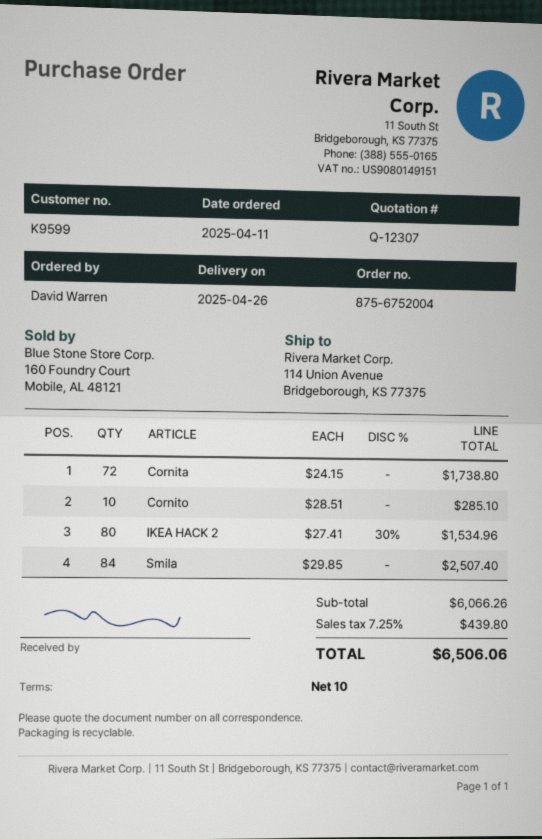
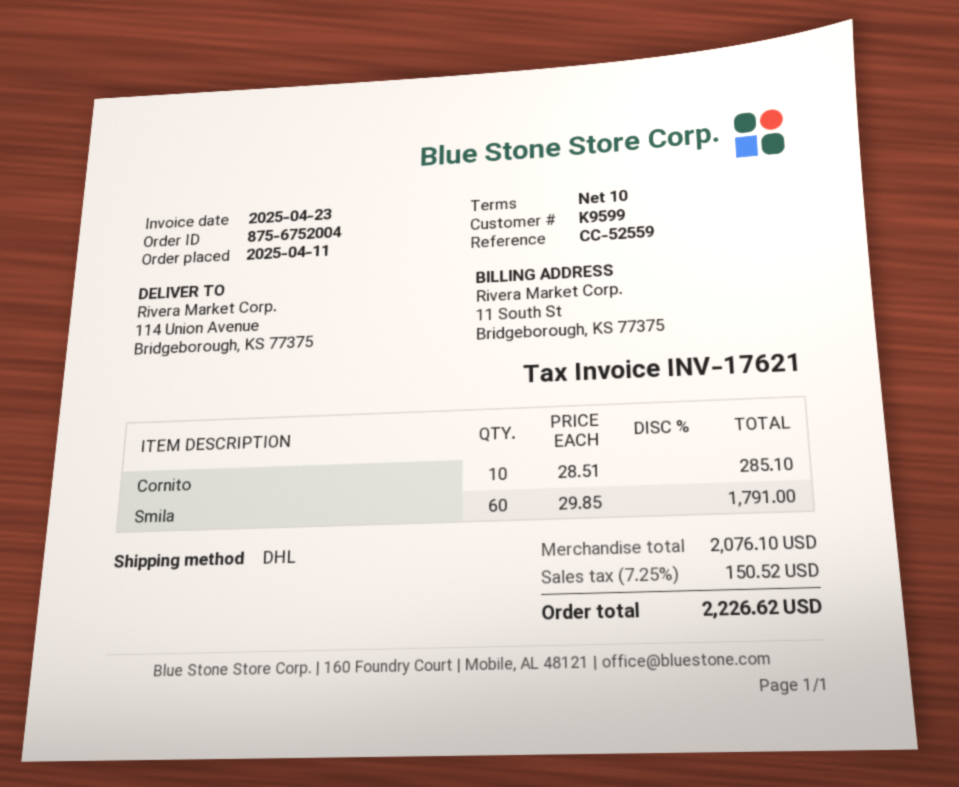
Cornita: 72 x 24.15 = 1738.80 -> none
IKEA HACK 2: 80 x 27.41 - 30% = 1534.96 -> none
Smila: 84 x 29.85 = 2507.40 -> 60 x 29.85 = 1791.00
subtotal: 6066.26 -> 2076.10
tax: 7.25% = 439.80 -> 7.25% = 150.52
total: 6506.06 -> 2226.62

